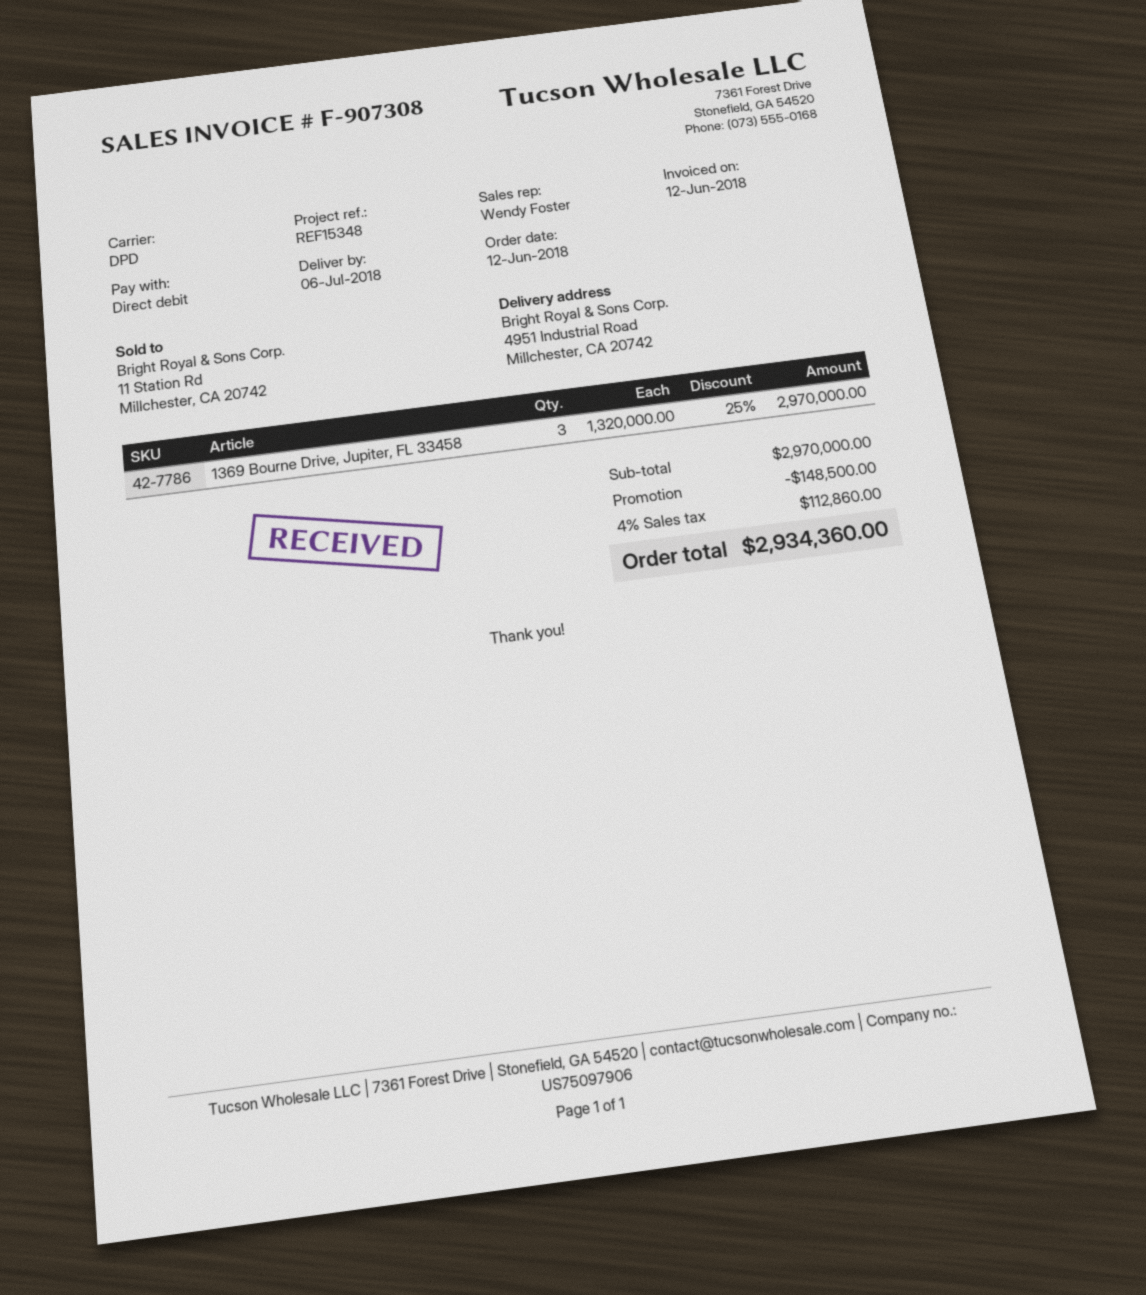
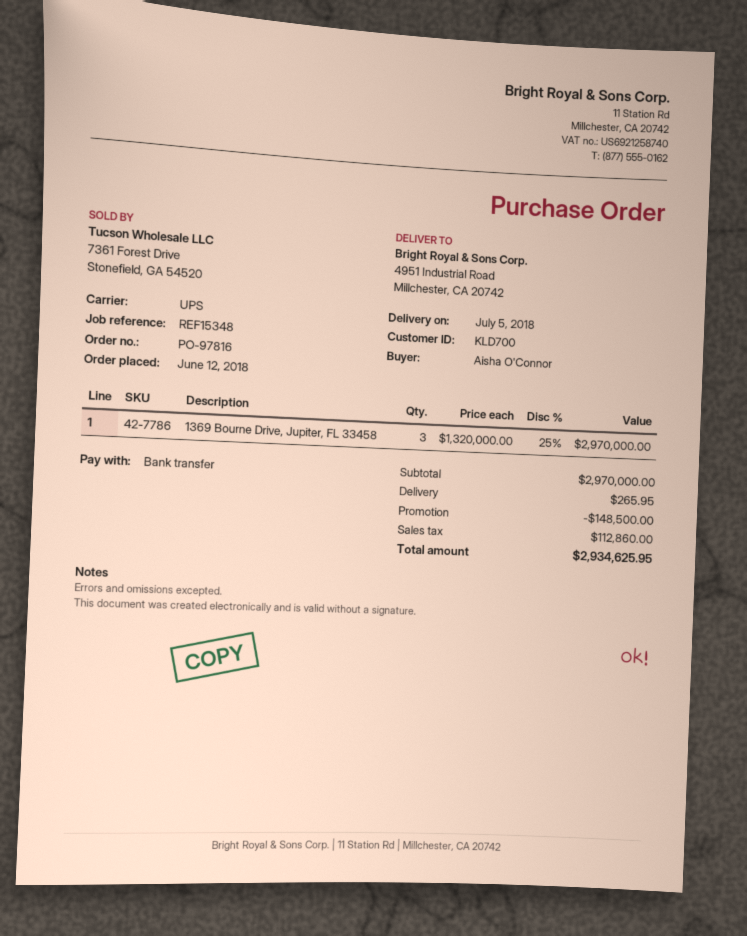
delivery date: 2018-07-06 -> 2018-07-05
payment method: direct debit -> bank transfer
shipping method: DPD -> UPS
shipping: none -> 265.95
total: 2934360.00 -> 2934625.95

